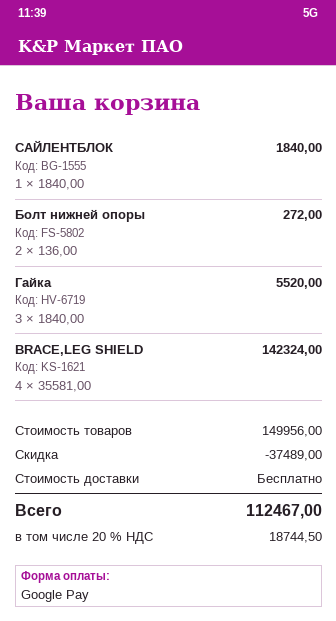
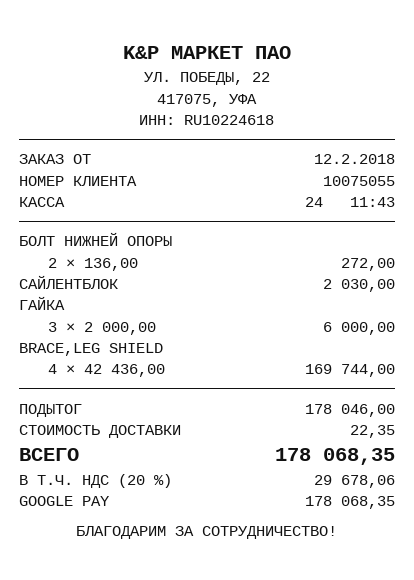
САЙЛЕНТБЛОК: 1 x 1840.00 = 1840.00 -> 1 x 2030.00 = 2030.00
Гайка: 3 x 1840.00 = 5520.00 -> 3 x 2000.00 = 6000.00
BRACE,LEG SHIELD: 4 x 35581.00 = 142324.00 -> 4 x 42436.00 = 169744.00
subtotal: 149956.00 -> 178046.00
discount: 37489.00 -> none
shipping: 0.00 -> 22.35
tax: 20% = 18744.50 -> 20% = 29678.06
total: 112467.00 -> 178068.35

